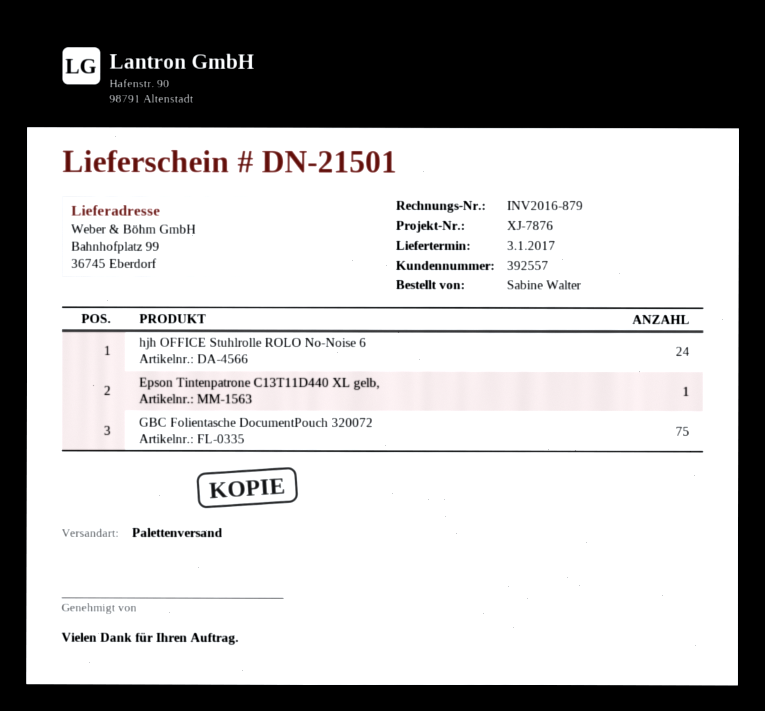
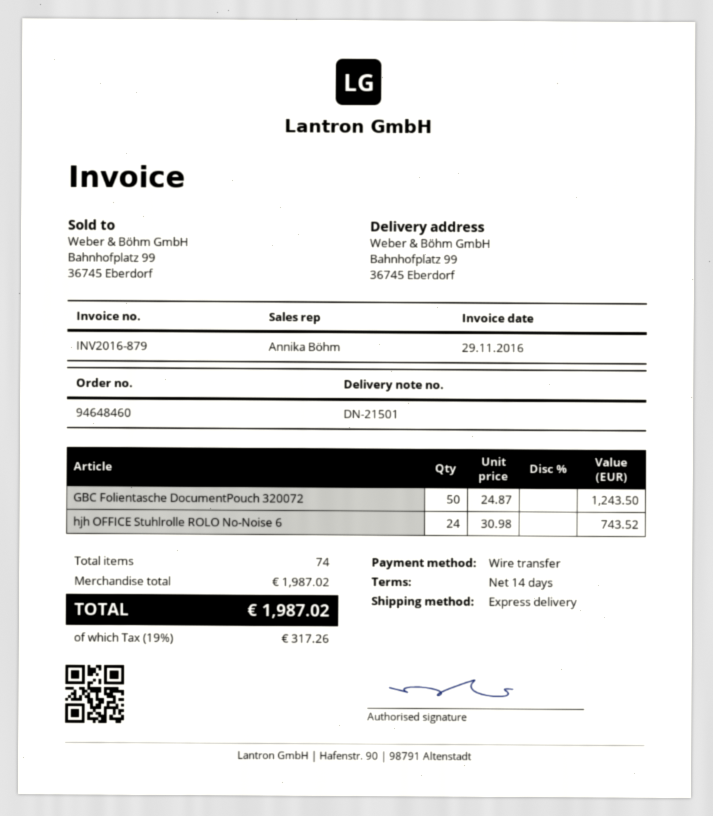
shipping method: pallet freight -> express
Epson Tintenpatrone C13T11D440 XL gelb,: 1 -> none
GBC Folientasche DocumentPouch 320072: 75 -> 50

